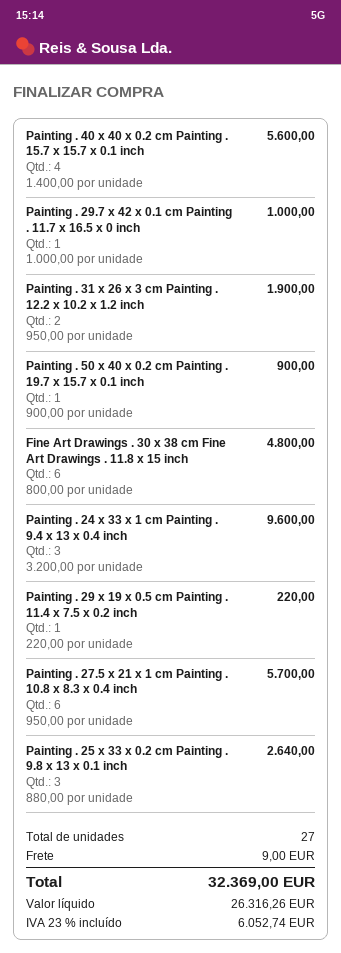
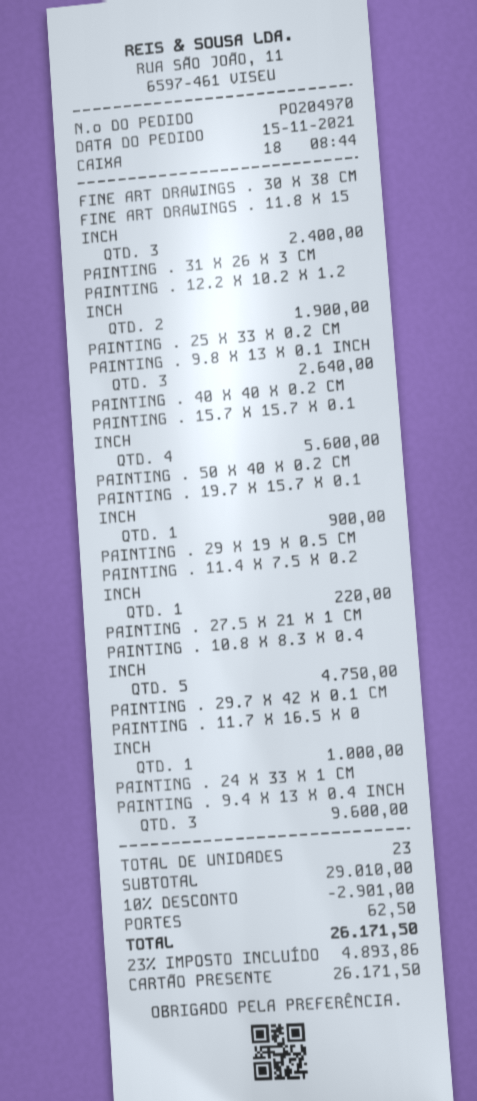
Fine Art Drawings . 30 x 38 cm Fine Art Drawings . 11.8 x 15 inch: 6 for 4800.00 -> 3 for 2400.00
Painting . 27.5 x 21 x 1 cm Painting . 10.8 x 8.3 x 0.4 inch: 6 for 5700.00 -> 5 for 4750.00
total quantity: 27 -> 23
discount: none -> 10% = 2901.00
shipping: 9.00 -> 62.50
tax: 23% = 6052.74 -> 23% = 4893.86
total: 32369.00 -> 26171.50

